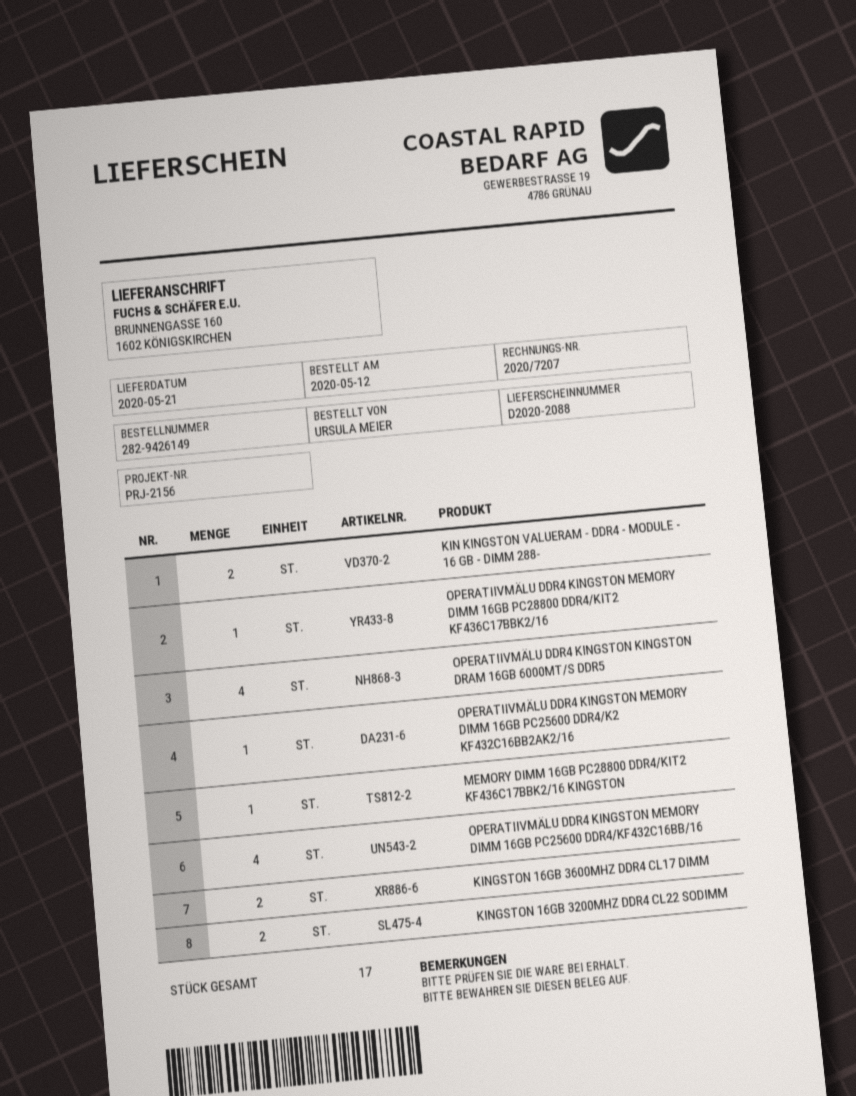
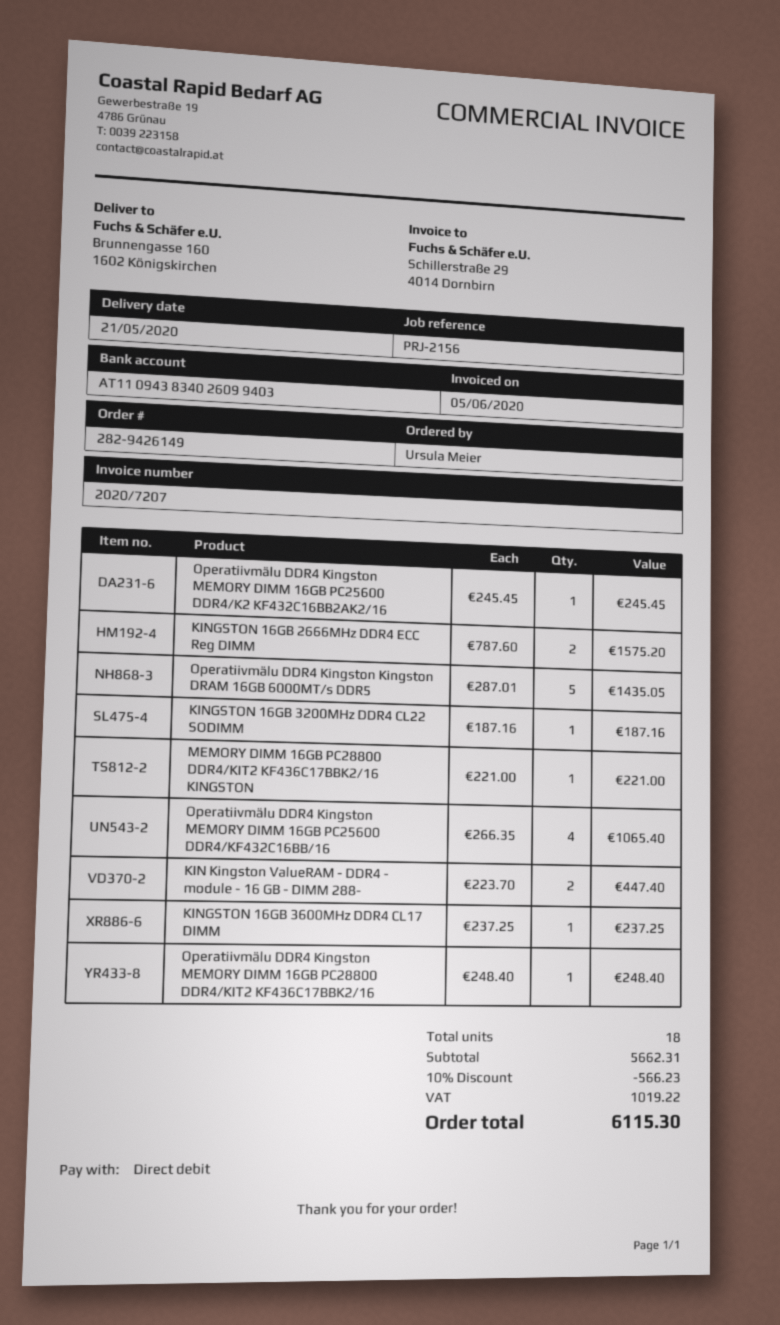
OPERATIIVMÄLU DDR4 KINGSTON KINGSTON DRAM 16GB 6000MT/S DDR5: 4 -> 5
KINGSTON 16GB 3600MHZ DDR4 CL17 DIMM: 2 -> 1
KINGSTON 16GB 3200MHZ DDR4 CL22 SODIMM: 2 -> 1
KINGSTON 16GB 2666MHz DDR4 ECC Reg DIMM: none -> 2
total quantity: 17 -> 18

